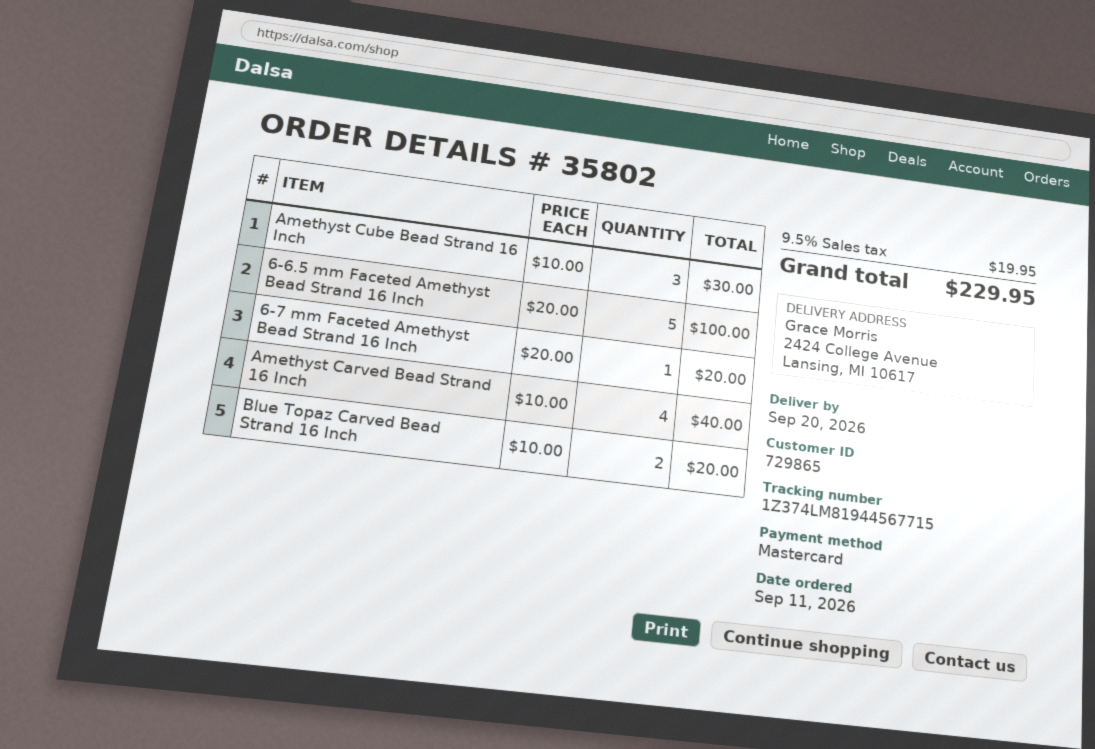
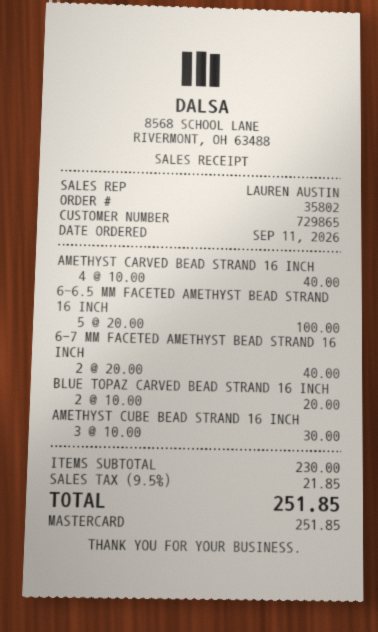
6-7 mm Faceted Amethyst Bead Strand 16 Inch: 1 x 20.00 = 20.00 -> 2 x 20.00 = 40.00
tax: 9.5% = 19.95 -> 9.5% = 21.85
total: 229.95 -> 251.85

